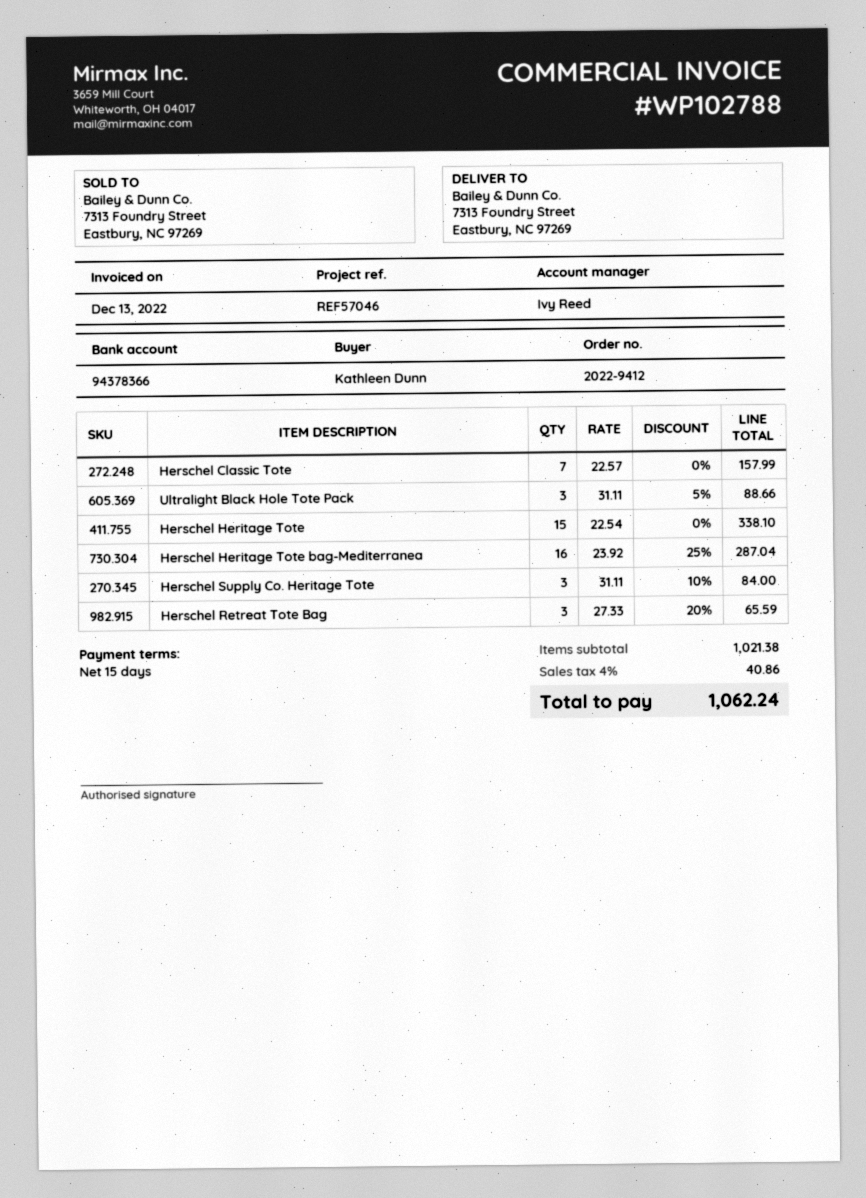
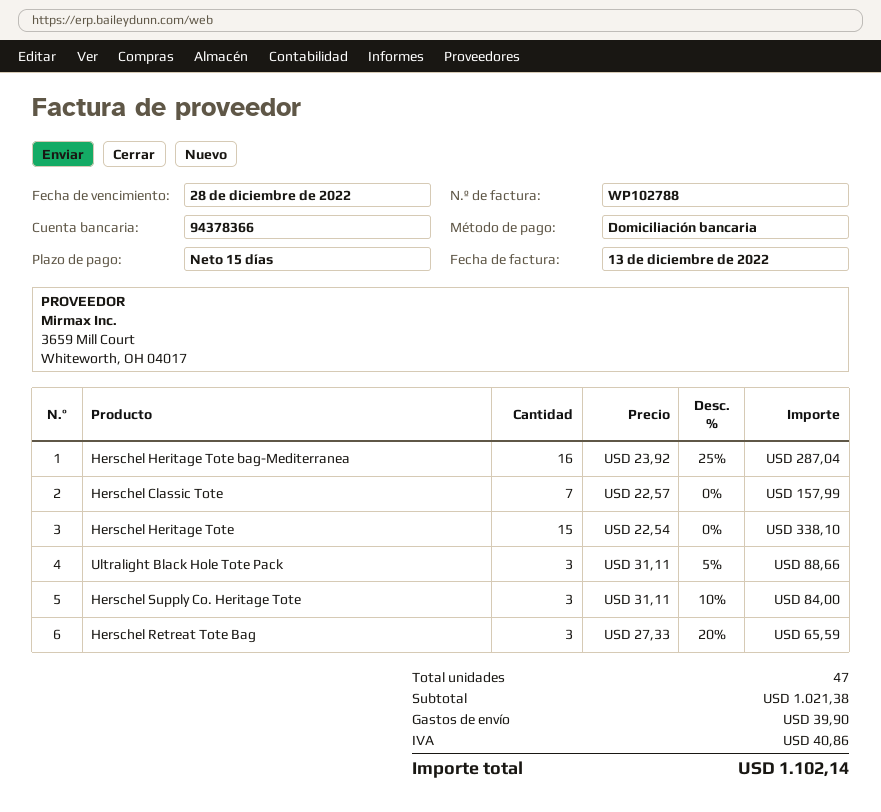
shipping: none -> 39.90
total: 1062.24 -> 1102.14

